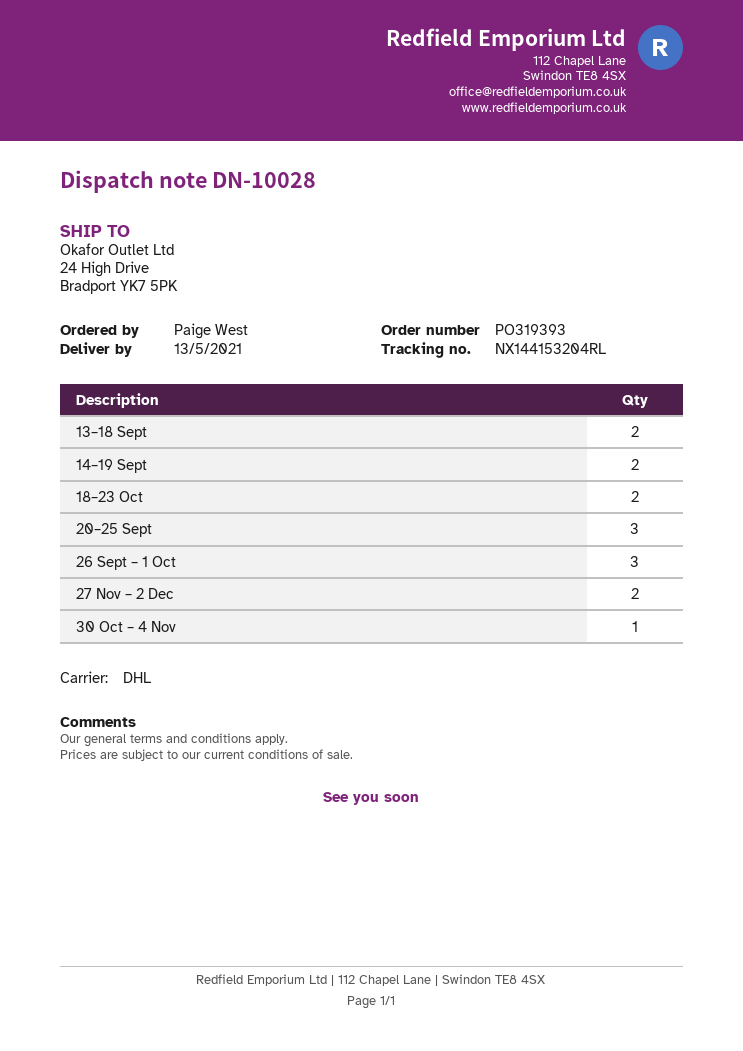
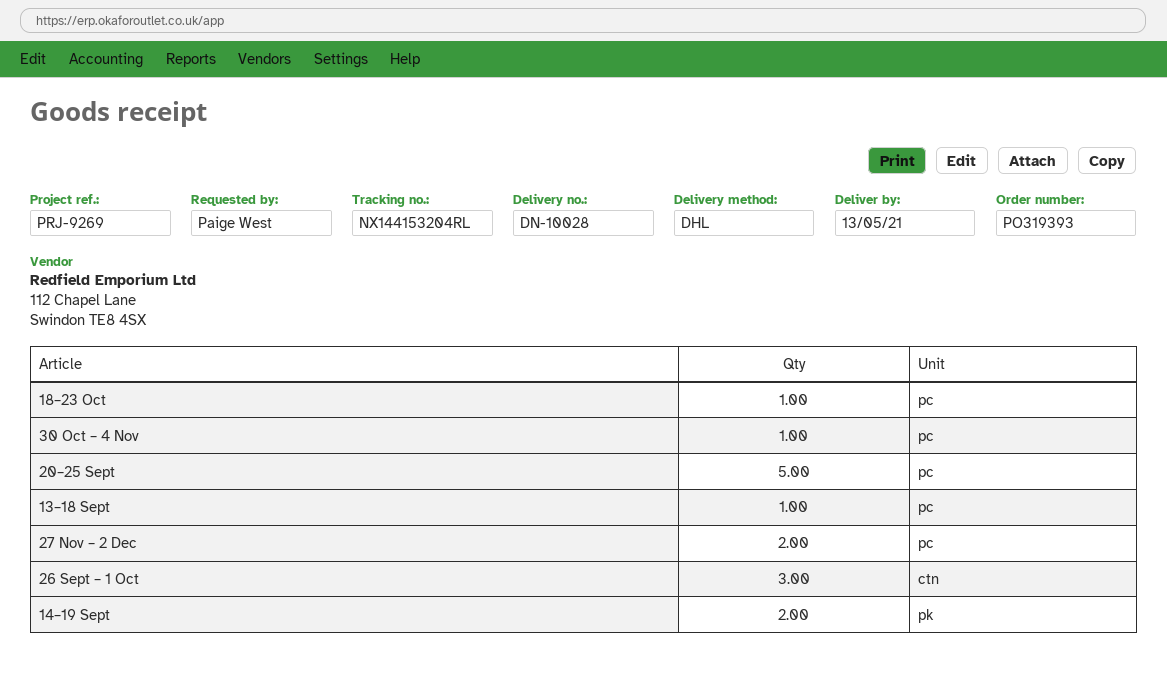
13–18 Sept: 2 -> 1
18–23 Oct: 2 -> 1
20–25 Sept: 3 -> 5

